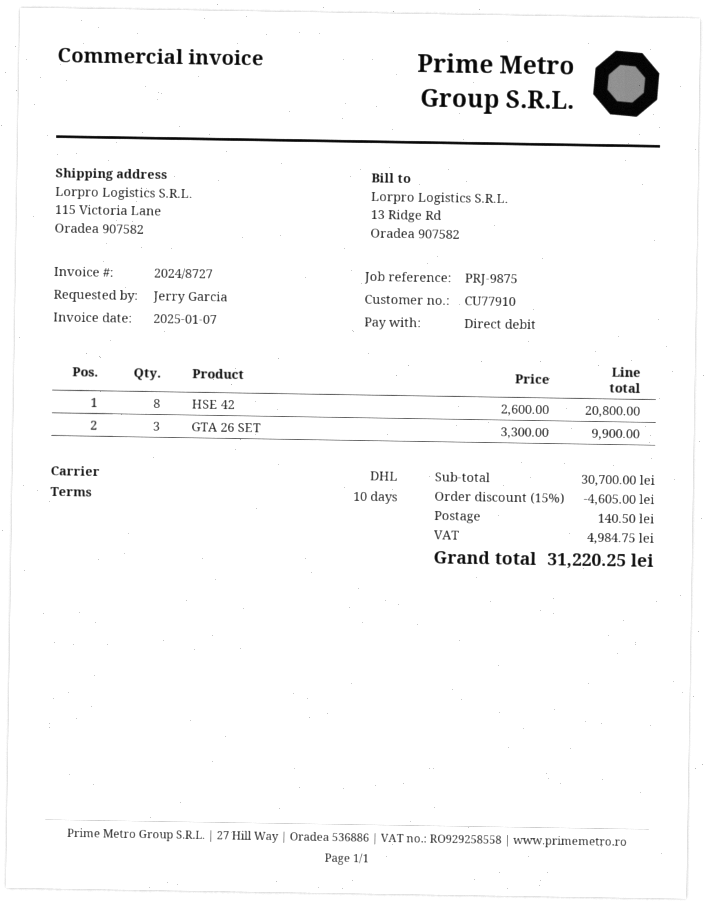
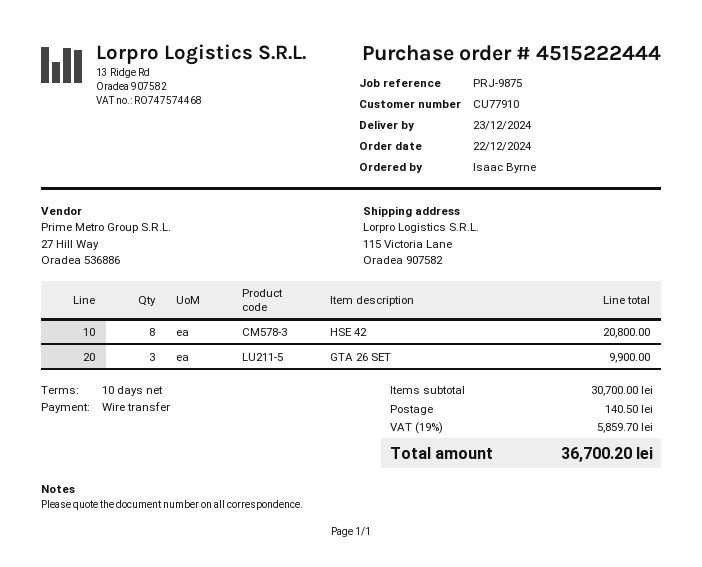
ordered by: Jerry Garcia -> Isaac Byrne
payment method: direct debit -> bank transfer
discount: 15% = 4605.00 -> none
tax: 4984.75 -> 5859.70
total: 31220.25 -> 36700.20

